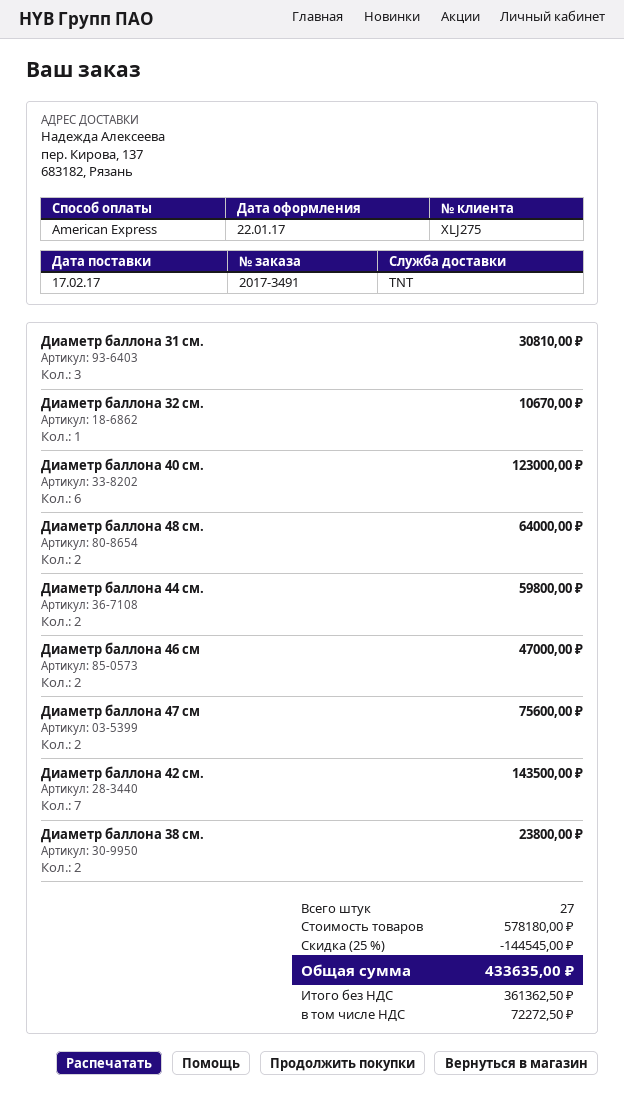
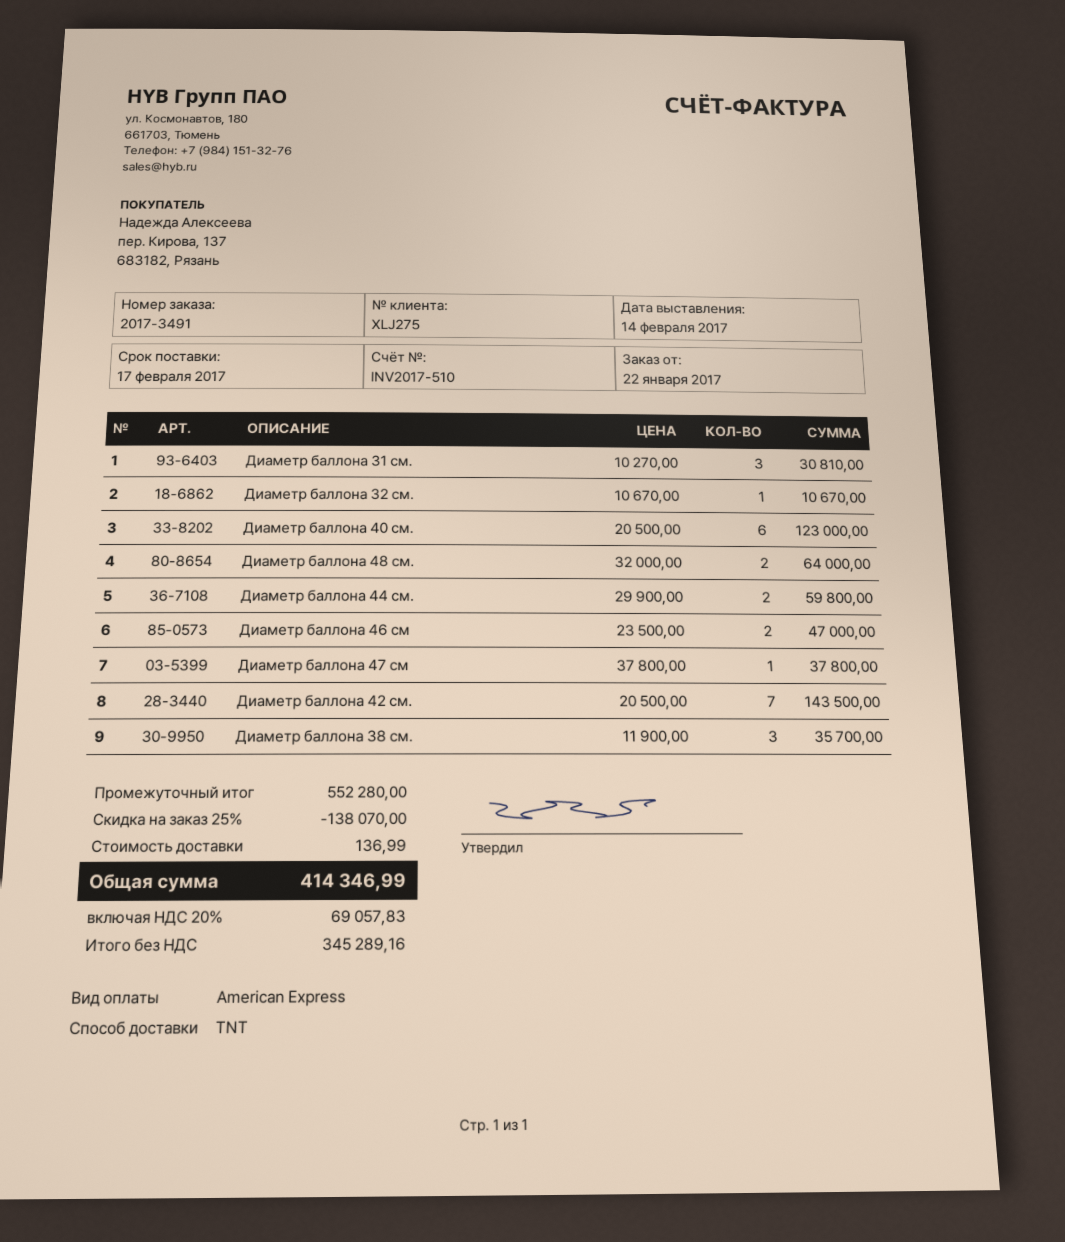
Диаметр баллона 47 см: 2 for 75600.00 -> 1 for 37800.00
Диаметр баллона 38 см.: 2 for 23800.00 -> 3 for 35700.00
subtotal: 578180.00 -> 552280.00
discount: 25% = 144545.00 -> 25% = 138070.00
shipping: none -> 136.99
net: 361362.50 -> 345289.16
tax: 72272.50 -> 69057.83
total: 433635.00 -> 414346.99

